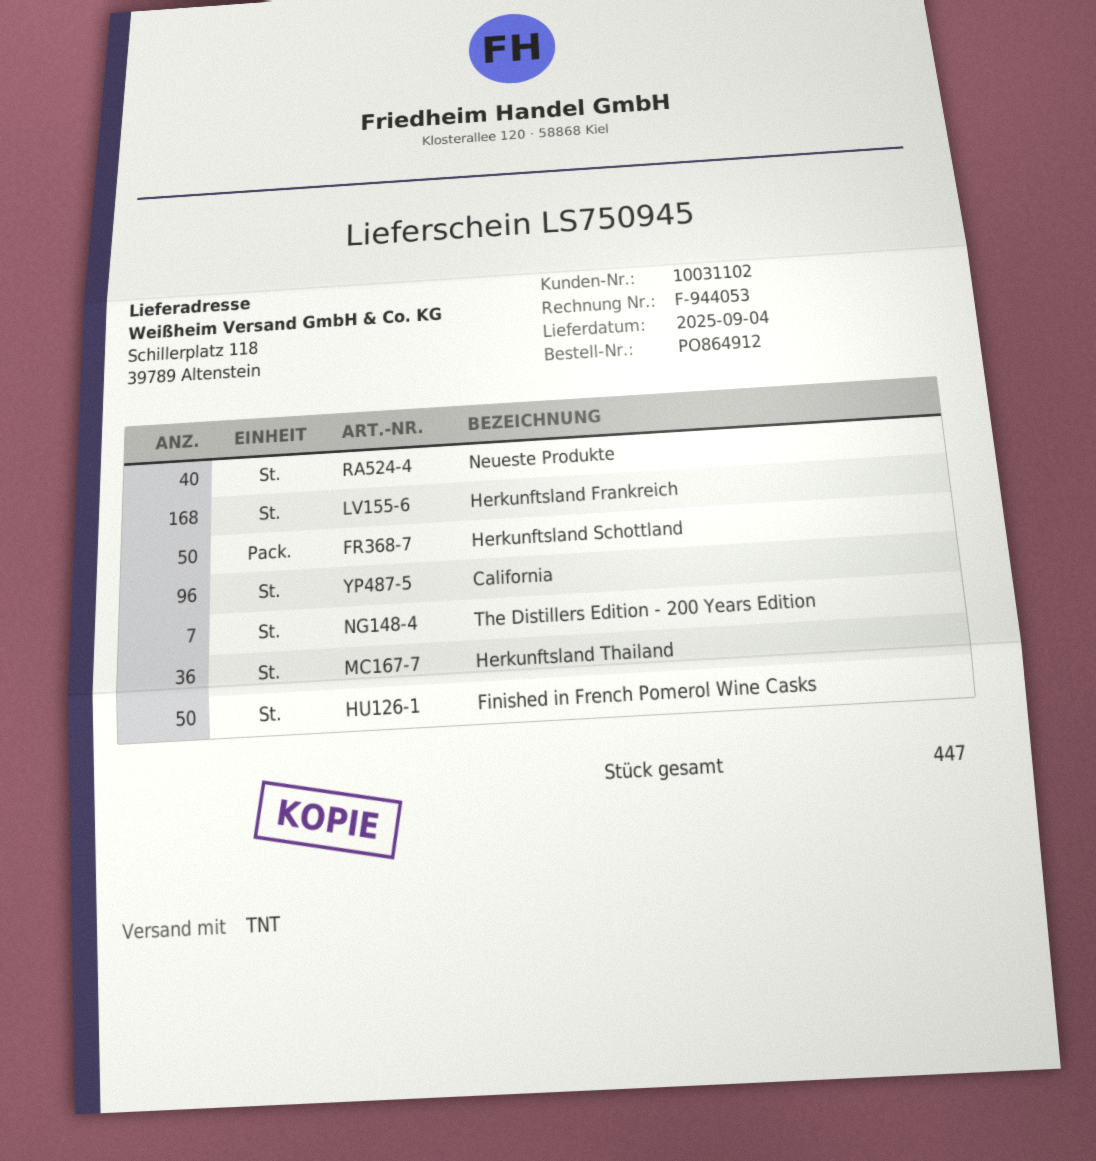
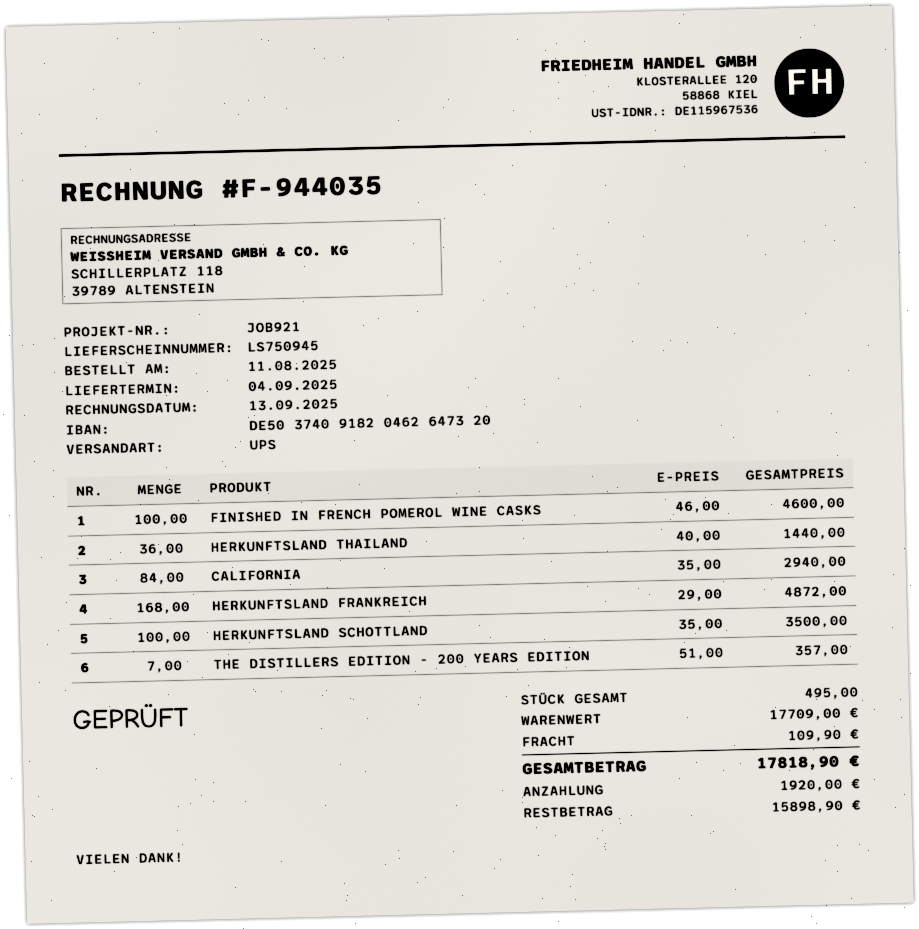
invoice number: F-944053 -> F-944035
shipping method: TNT -> UPS
Neueste Produkte: 40 -> none
Herkunftsland Schottland: 50 -> 100
California: 96 -> 84
Finished in French Pomerol Wine Casks: 50 -> 100
total quantity: 447 -> 495

